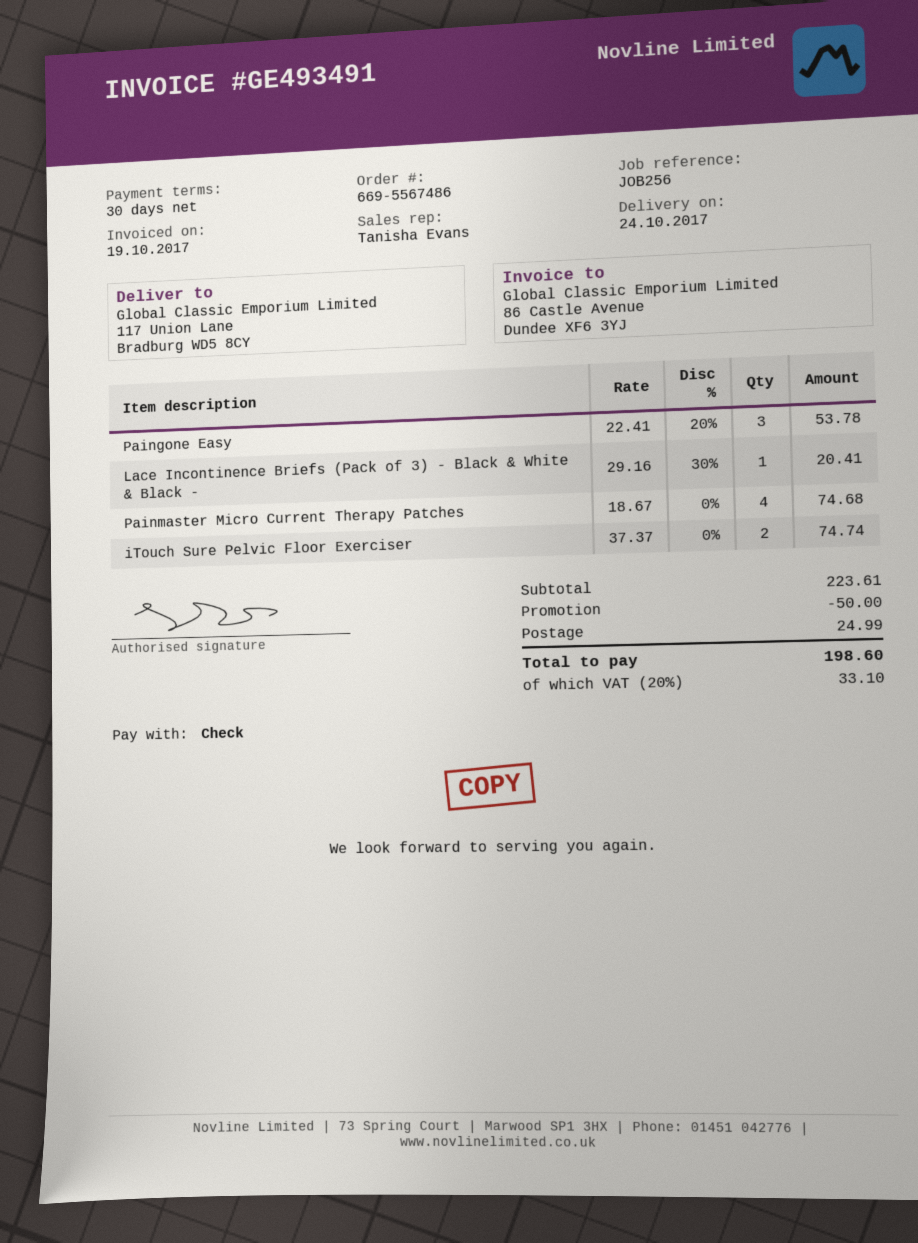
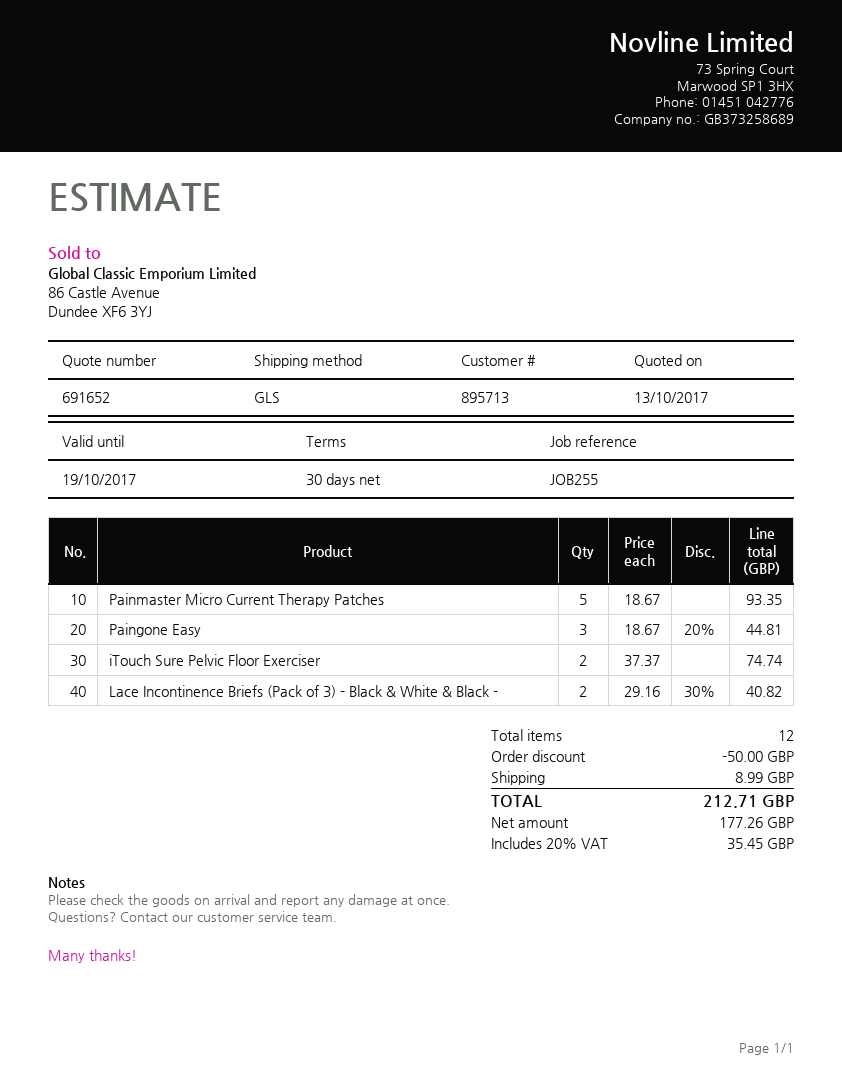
reference: JOB256 -> JOB255
Paingone Easy: 3 x 22.41 - 20% = 53.78 -> 3 x 18.67 - 20% = 44.81
Lace Incontinence Briefs (Pack of 3) - Black & White & Black -: 1 x 29.16 - 30% = 20.41 -> 2 x 29.16 - 30% = 40.82
Painmaster Micro Current Therapy Patches: 4 x 18.67 = 74.68 -> 5 x 18.67 = 93.35
shipping: 24.99 -> 8.99
tax: 20% = 33.10 -> 20% = 35.45
total: 198.60 -> 212.71

